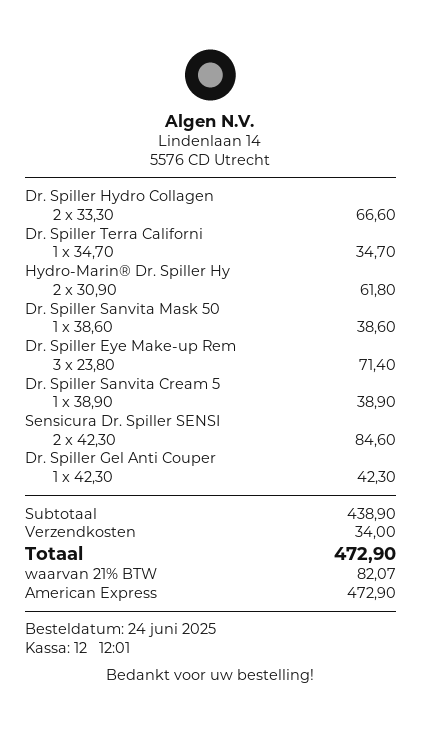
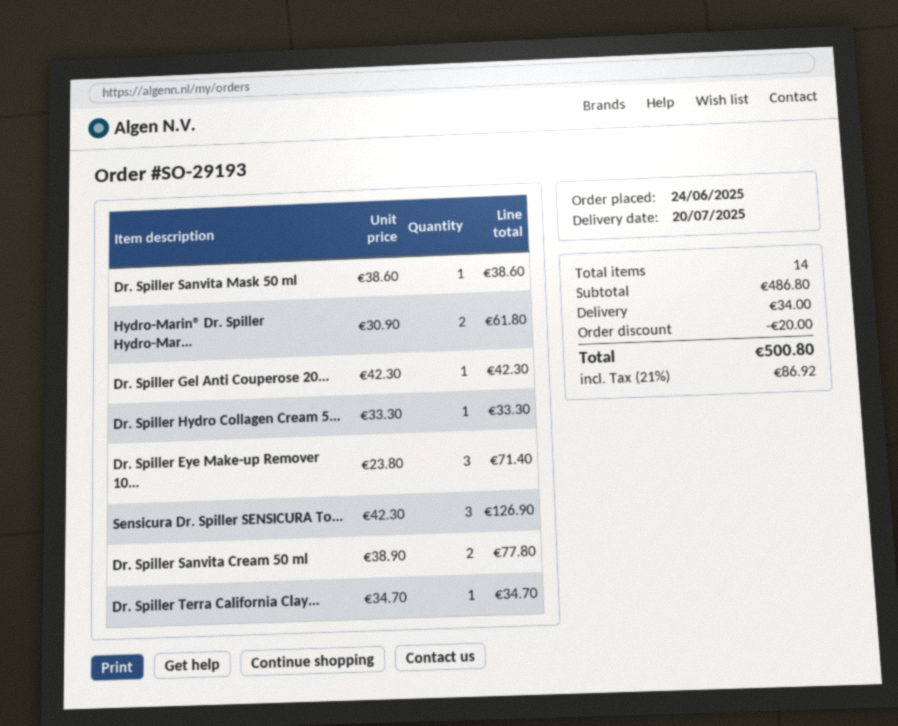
Dr. Spiller Hydro Collagen: 2 x 33.30 = 66.60 -> 1 x 33.30 = 33.30
Dr. Spiller Sanvita Cream 5: 1 x 38.90 = 38.90 -> 2 x 38.90 = 77.80
Sensicura Dr. Spiller SENSI: 2 x 42.30 = 84.60 -> 3 x 42.30 = 126.90
subtotal: 438.90 -> 486.80
discount: none -> 20.00
tax: 21% = 82.07 -> 21% = 86.92
total: 472.90 -> 500.80

